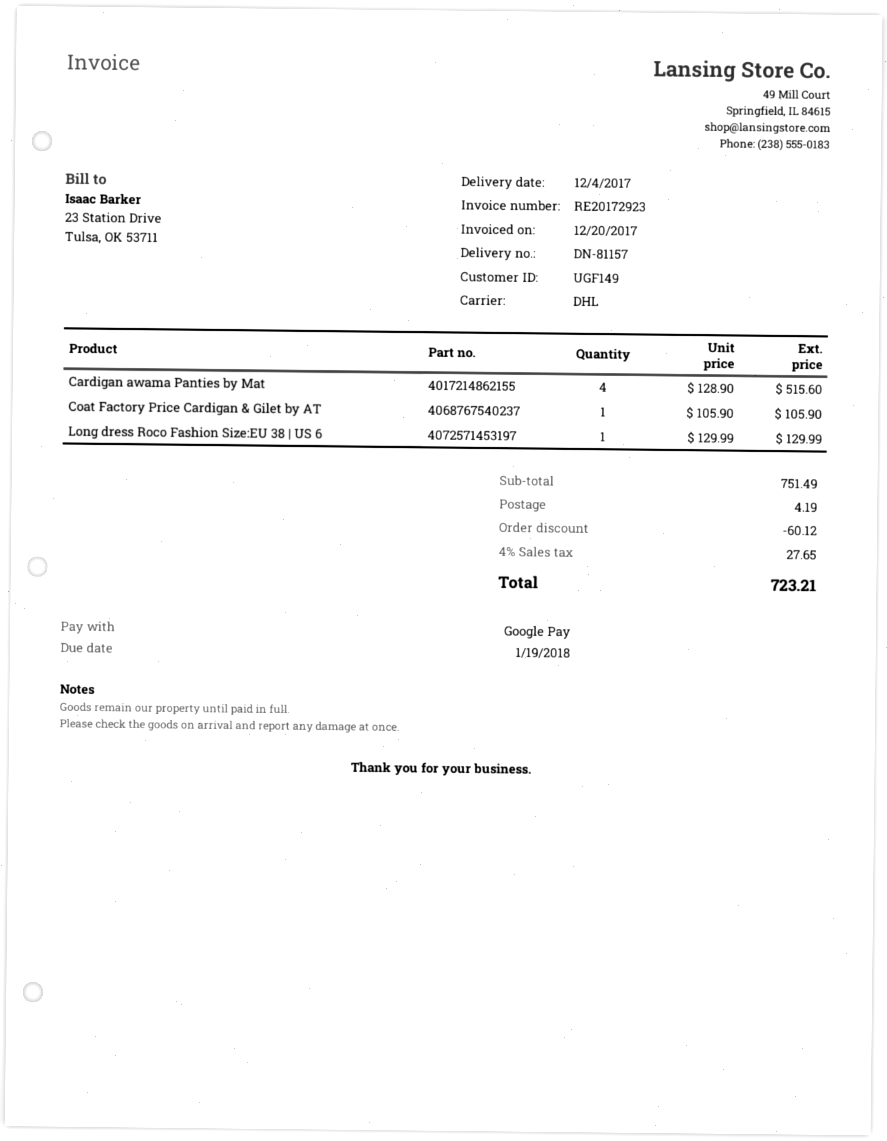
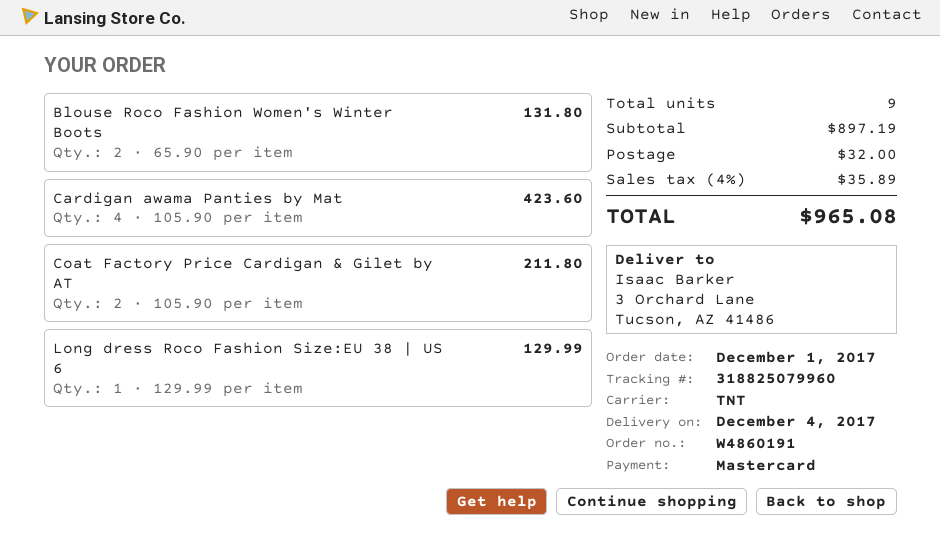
payment method: Google Pay -> Mastercard
shipping method: DHL -> TNT
Cardigan awama Panties by Mat: 4 x 128.90 = 515.60 -> 4 x 105.90 = 423.60
Coat Factory Price Cardigan & Gilet by AT: 1 x 105.90 = 105.90 -> 2 x 105.90 = 211.80
Blouse Roco Fashion Women's Winter Boots: none -> 2 x 65.90 = 131.80
subtotal: 751.49 -> 897.19
discount: 60.12 -> none
shipping: 4.19 -> 32.00
tax: 4% = 27.65 -> 4% = 35.89
total: 723.21 -> 965.08

